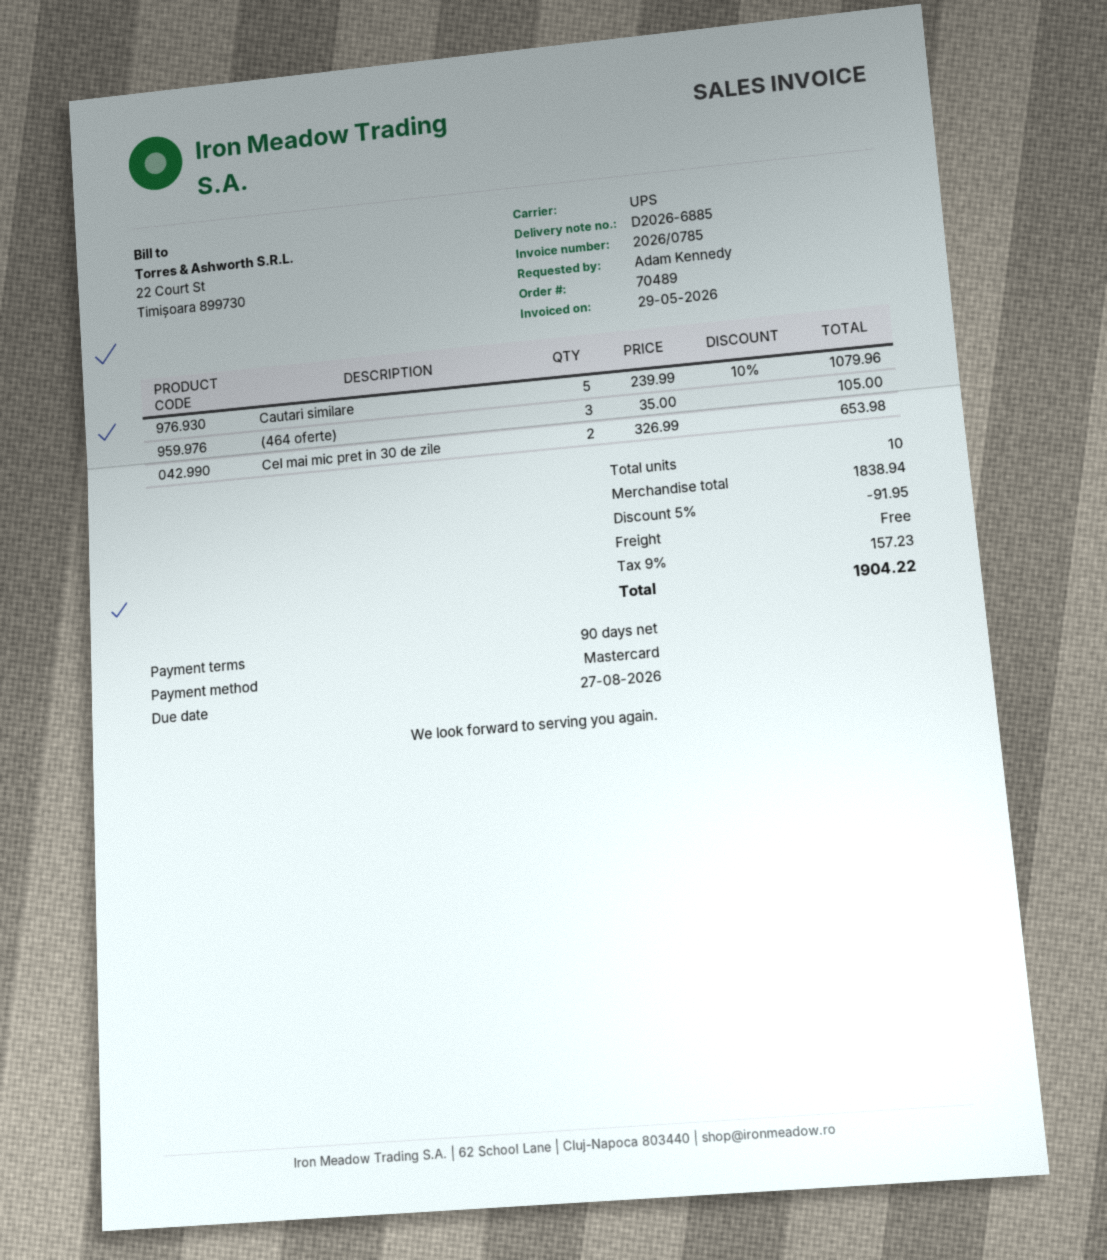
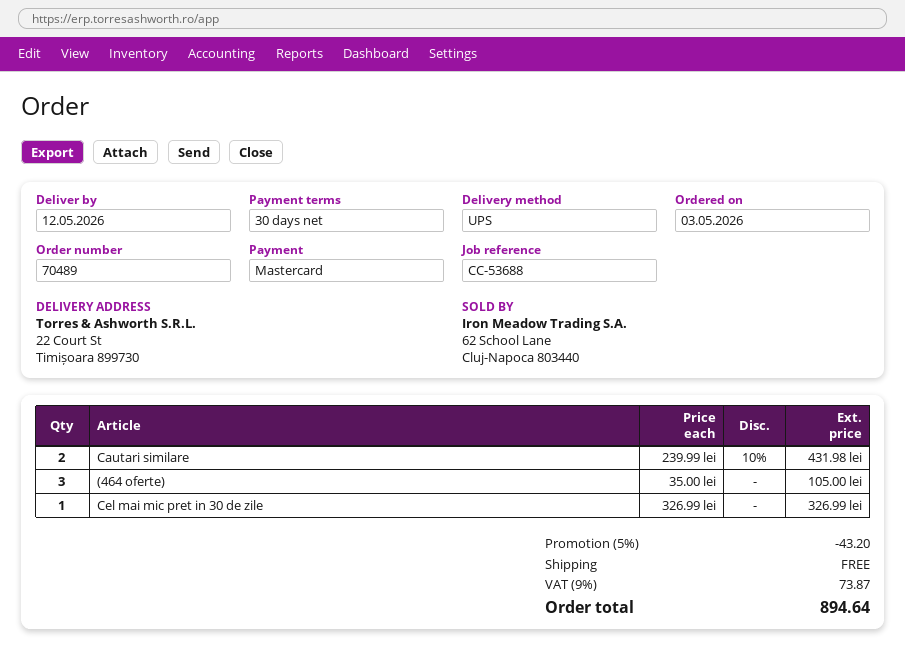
payment terms: 90 days -> 30 days
Cautari similare: 5 x 239.99 - 10% = 1079.96 -> 2 x 239.99 - 10% = 431.98
Cel mai mic pret in 30 de zile: 2 x 326.99 = 653.98 -> 1 x 326.99 = 326.99
discount: 5% = 91.95 -> 5% = 43.20
tax: 9% = 157.23 -> 9% = 73.87
total: 1904.22 -> 894.64

